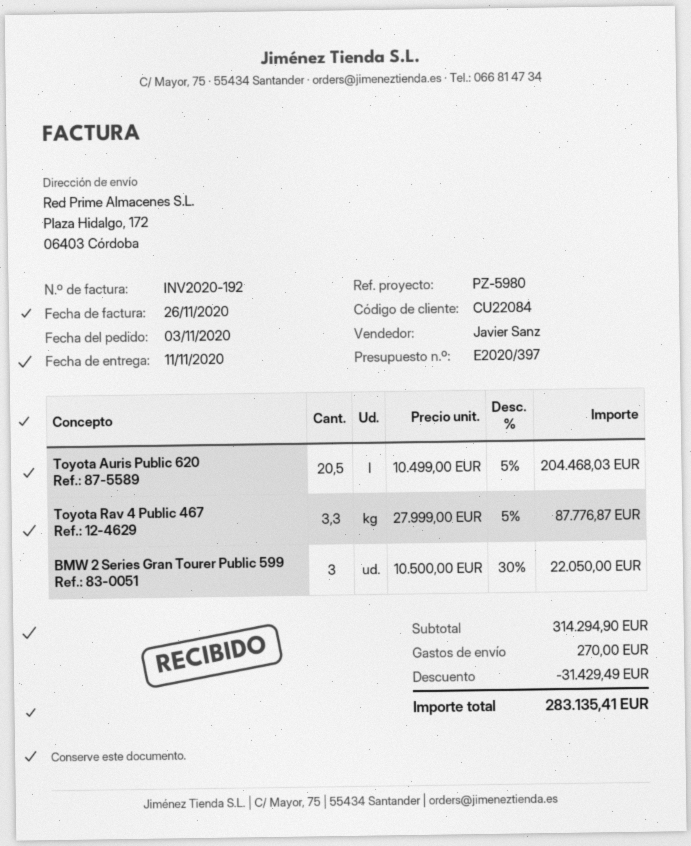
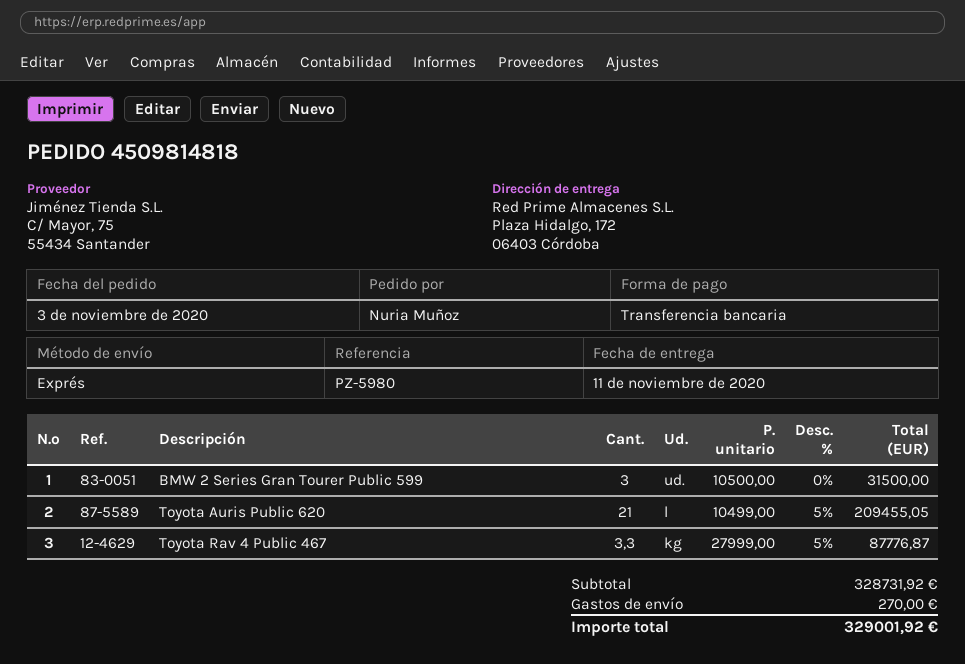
Toyota Auris Public 620: 20.5 x 10499.00 - 5% = 204468.03 -> 21 x 10499.00 - 5% = 209455.05
BMW 2 Series Gran Tourer Public 599: 3 x 10500.00 - 30% = 22050.00 -> 3 x 10500.00 = 31500.00
subtotal: 314294.90 -> 328731.92
discount: 31429.49 -> none
total: 283135.41 -> 329001.92

